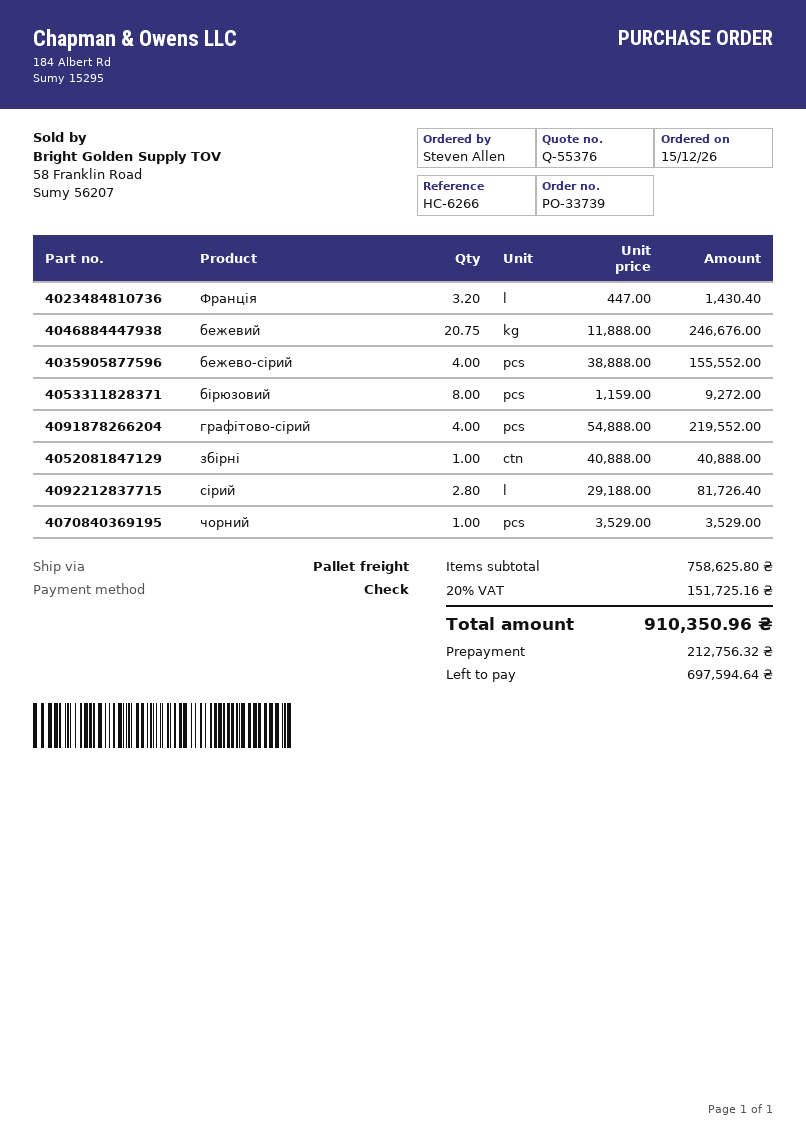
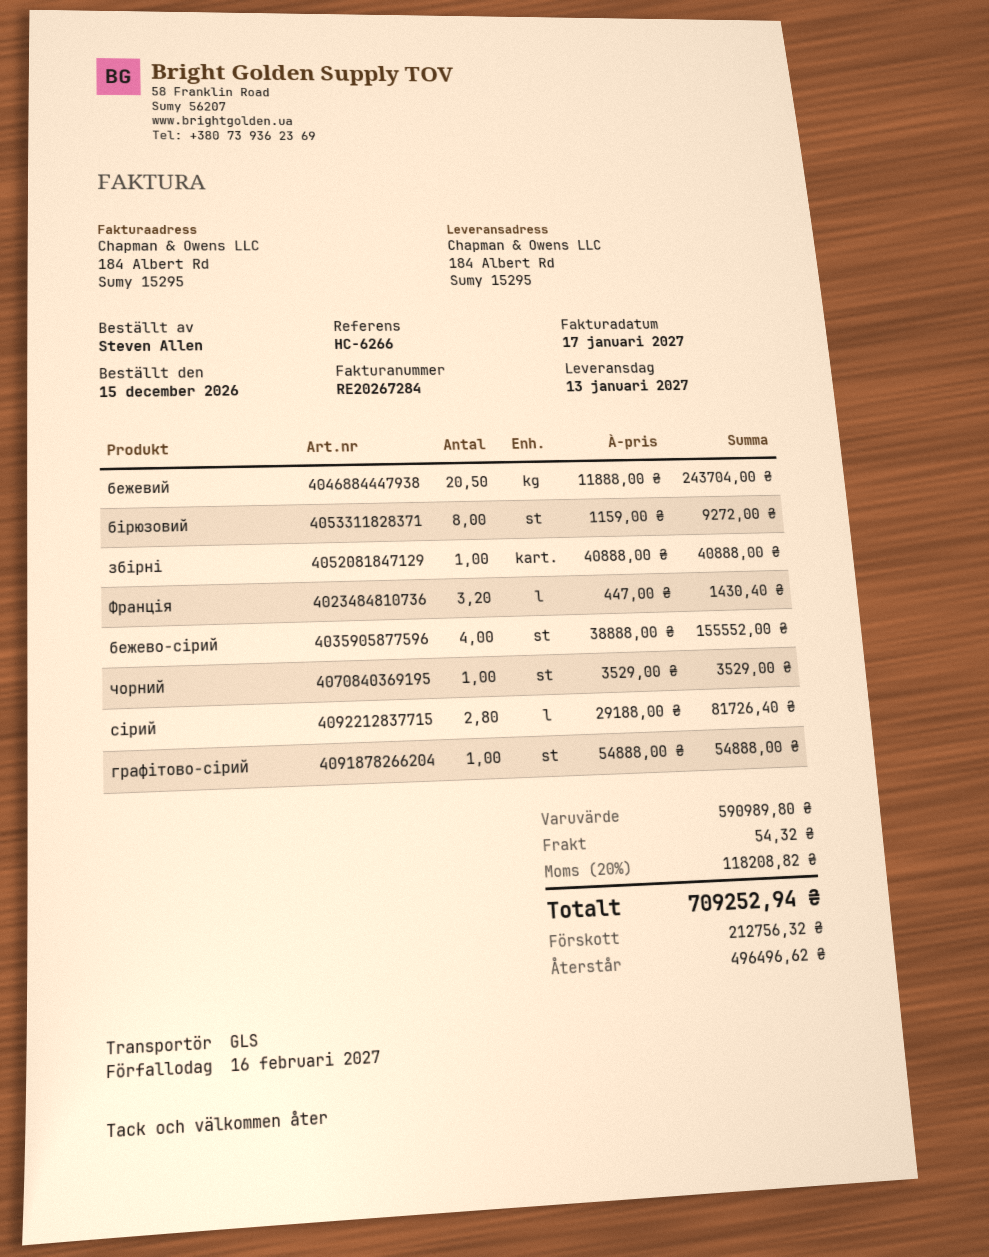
shipping method: pallet freight -> GLS
бежевий: 20.75 x 11888.00 = 246676.00 -> 20.5 x 11888.00 = 243704.00
графітово-сірий: 4 x 54888.00 = 219552.00 -> 1 x 54888.00 = 54888.00
subtotal: 758625.80 -> 590989.80
shipping: none -> 54.32
tax: 20% = 151725.16 -> 20% = 118208.82
total: 910350.96 -> 709252.94
balance: 697594.64 -> 496496.62

